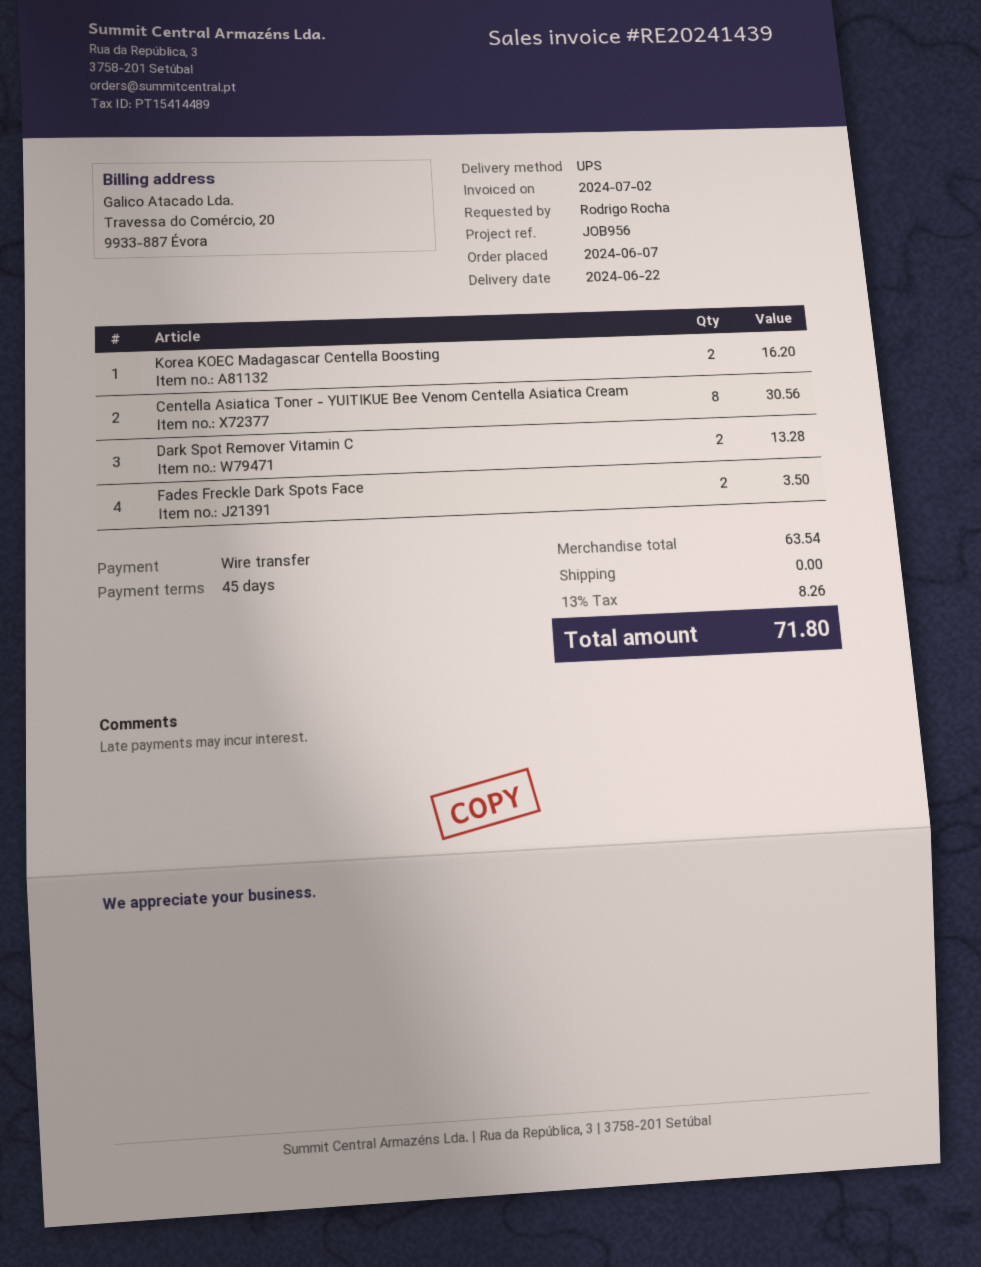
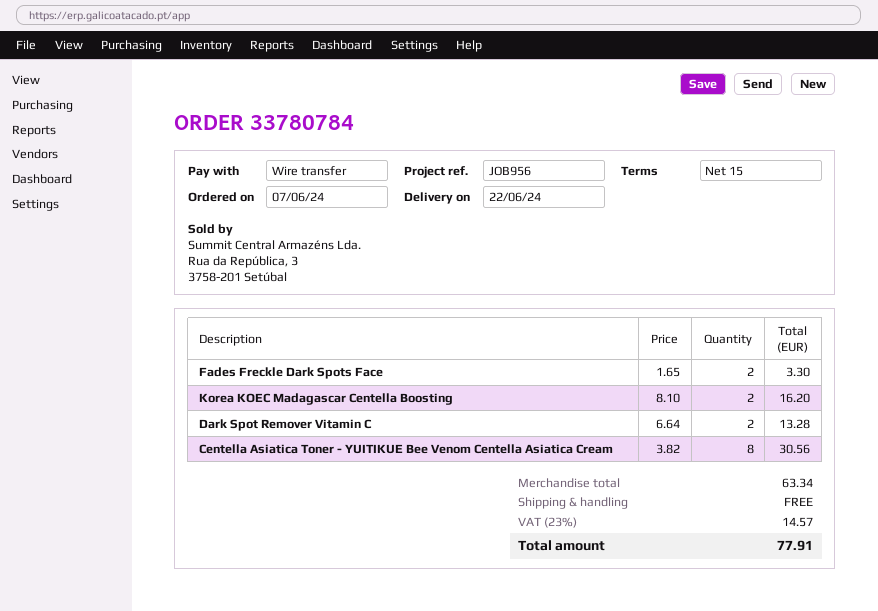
payment terms: 45 days -> 15 days
Fades Freckle Dark Spots Face: 2 for 3.50 -> 2 for 3.30
subtotal: 63.54 -> 63.34
tax: 13% = 8.26 -> 23% = 14.57
total: 71.80 -> 77.91

